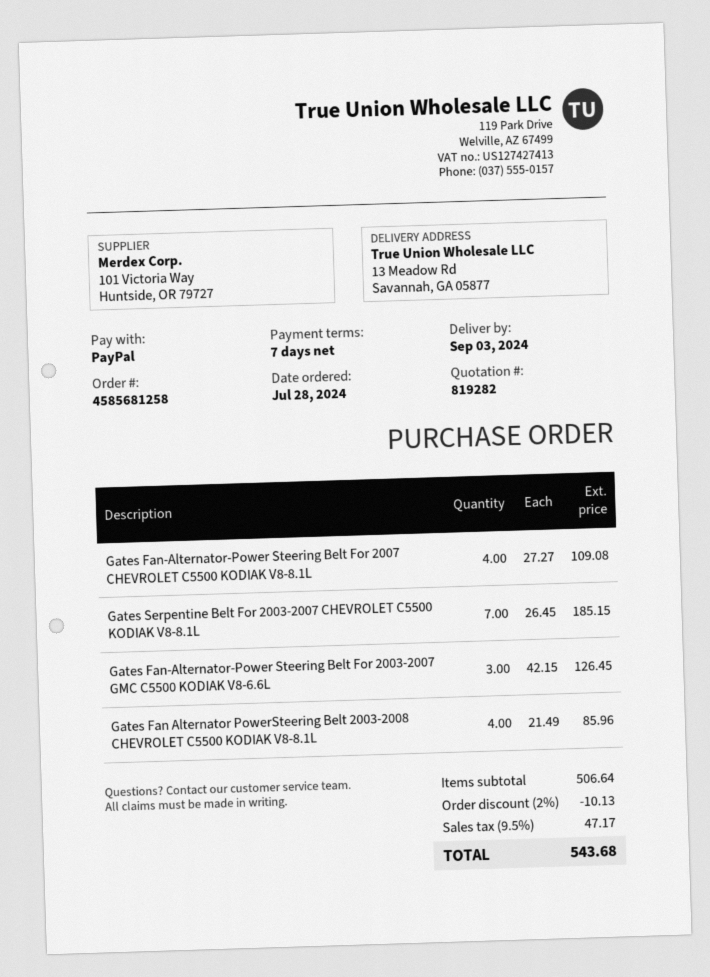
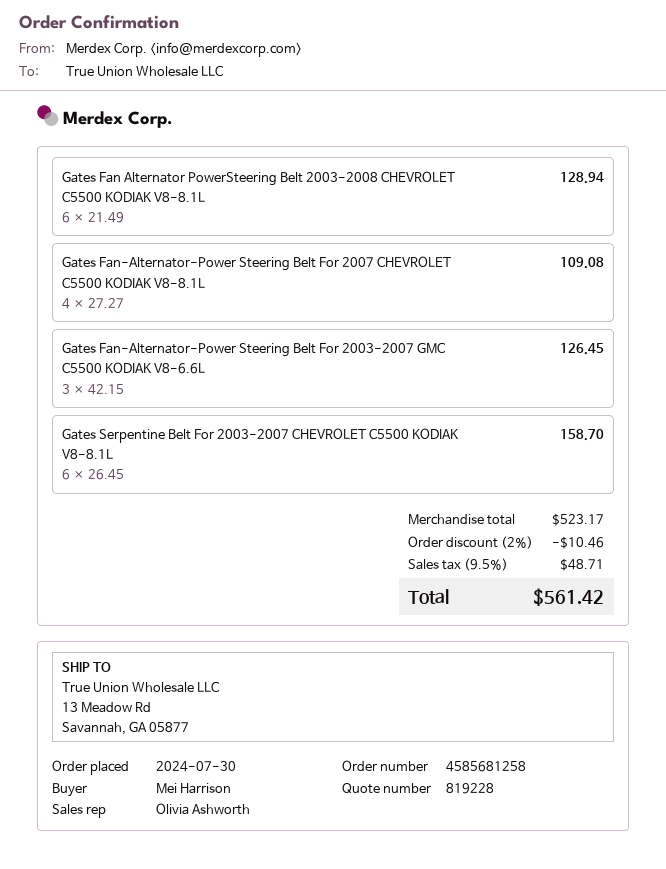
quote number: 819282 -> 819228
order date: 2024-07-28 -> 2024-07-30
Gates Serpentine Belt For 2003-2007 CHEVROLET C5500 KODIAK V8-8.1L: 7 x 26.45 = 185.15 -> 6 x 26.45 = 158.70
Gates Fan Alternator PowerSteering Belt 2003-2008 CHEVROLET C5500 KODIAK V8-8.1L: 4 x 21.49 = 85.96 -> 6 x 21.49 = 128.94
subtotal: 506.64 -> 523.17
discount: 2% = 10.13 -> 2% = 10.46
tax: 9.5% = 47.17 -> 9.5% = 48.71
total: 543.68 -> 561.42

